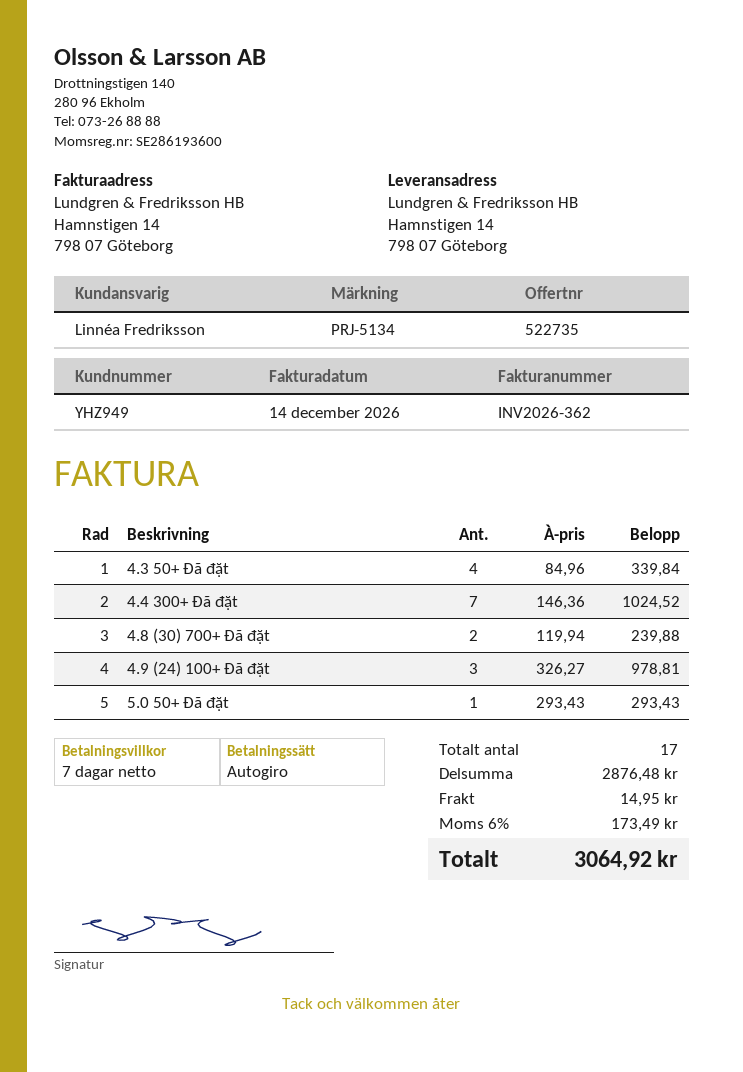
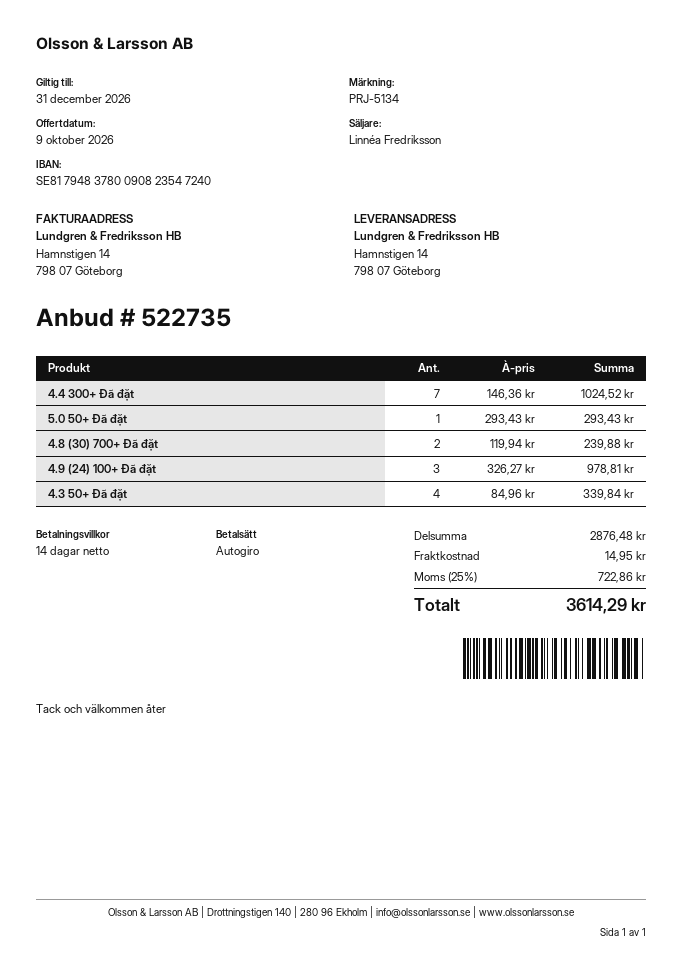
payment terms: 7 days -> 14 days
tax: 6% = 173.49 -> 25% = 722.86
total: 3064.92 -> 3614.29

